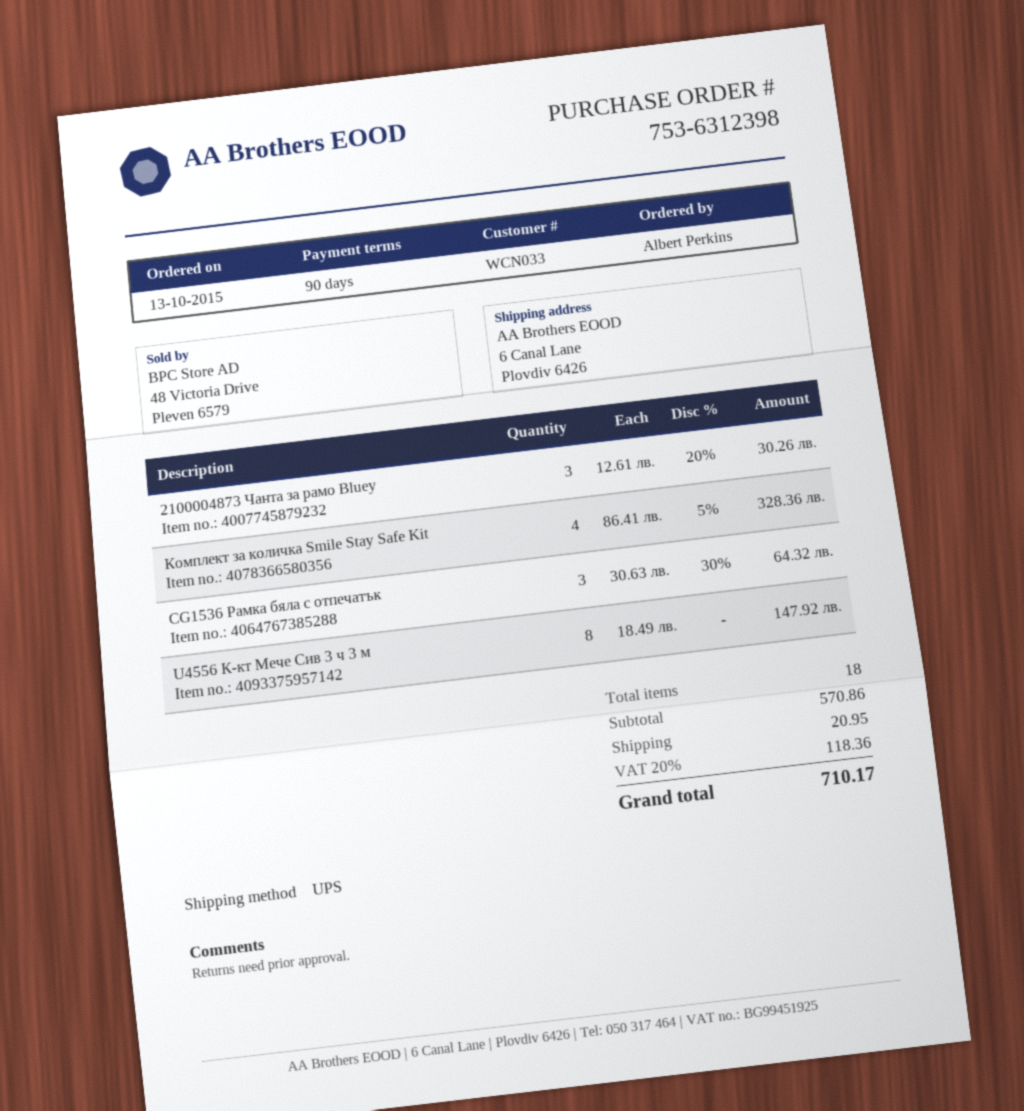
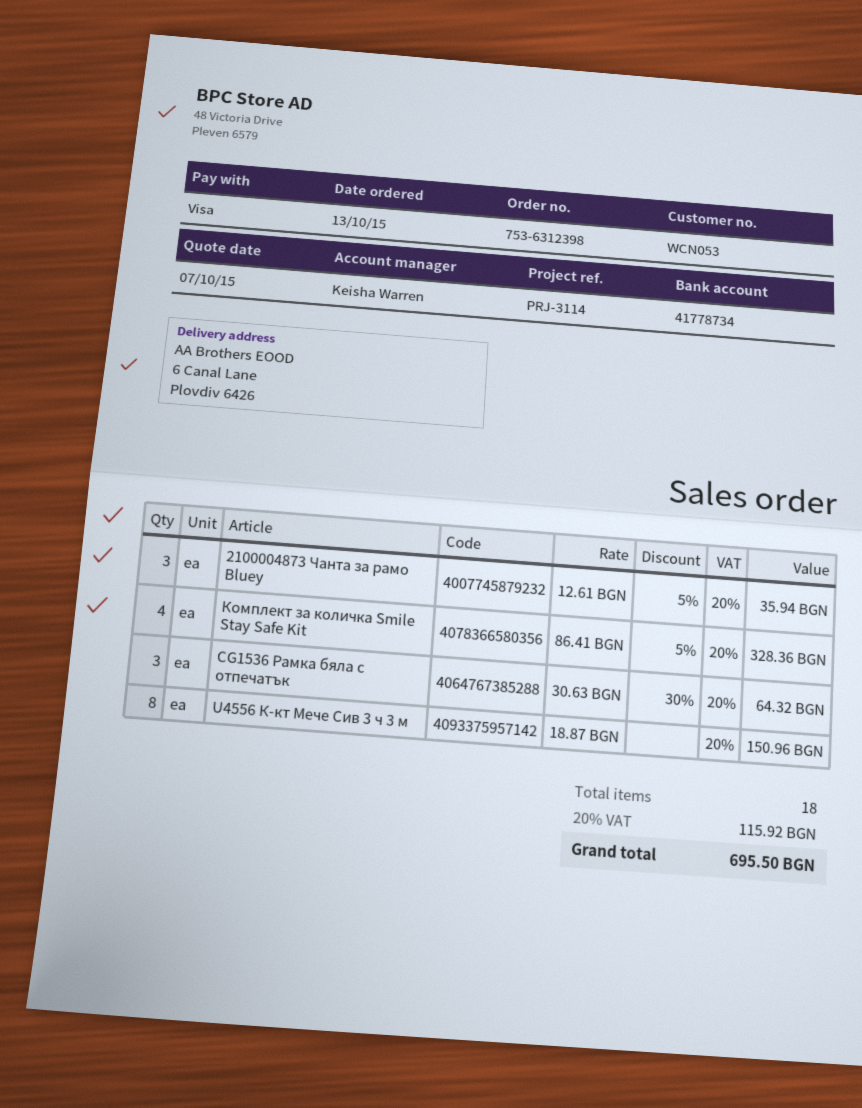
customer number: WCN033 -> WCN053
2100004873 Чанта за рамо Bluey: 3 x 12.61 - 20% = 30.26 -> 3 x 12.61 - 5% = 35.94
U4556 К-кт Мече Сив 3 ч 3 м: 8 x 18.49 = 147.92 -> 8 x 18.87 = 150.96
shipping: 20.95 -> none
tax: 20% = 118.36 -> 20% = 115.92
total: 710.17 -> 695.50

